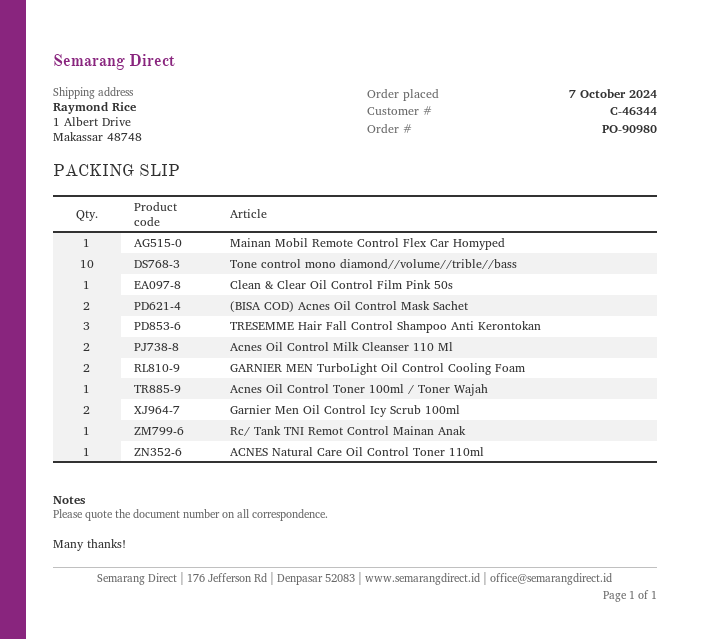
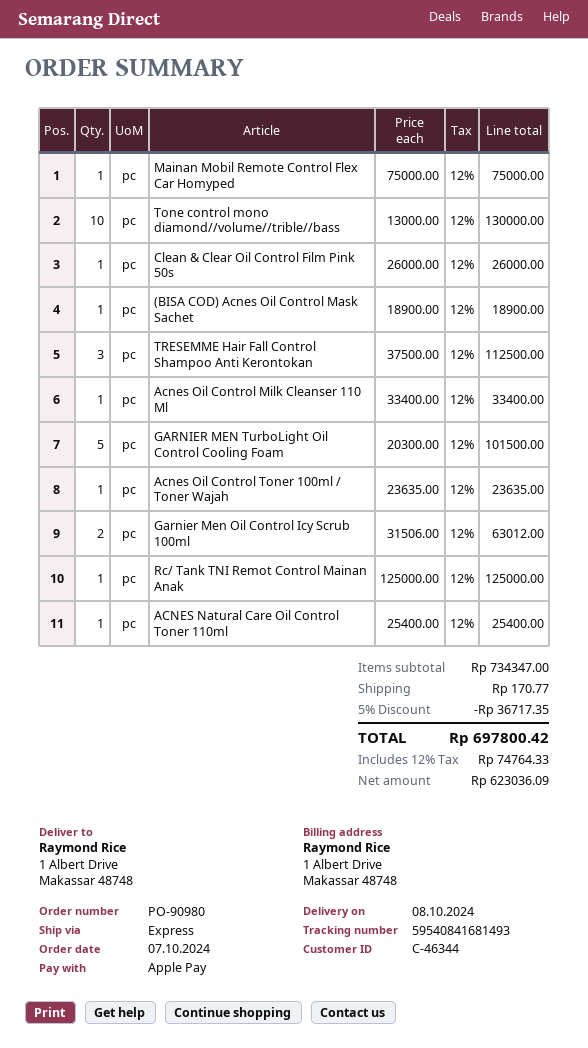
(BISA COD) Acnes Oil Control Mask Sachet: 2 -> 1
Acnes Oil Control Milk Cleanser 110 Ml: 2 -> 1
GARNIER MEN TurboLight Oil Control Cooling Foam: 2 -> 5

